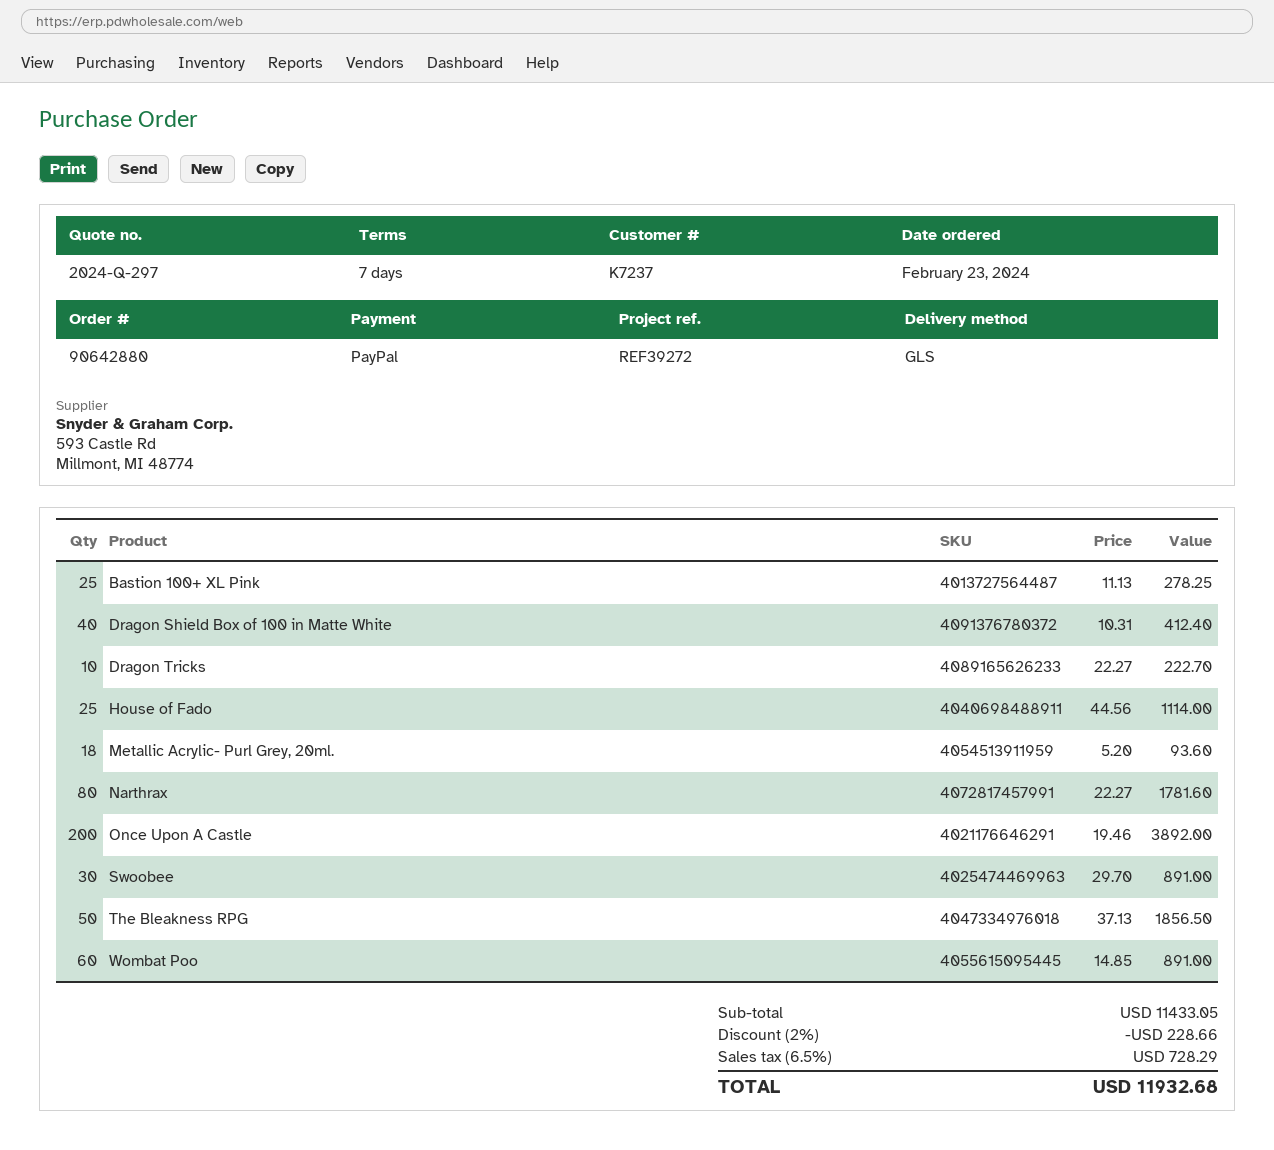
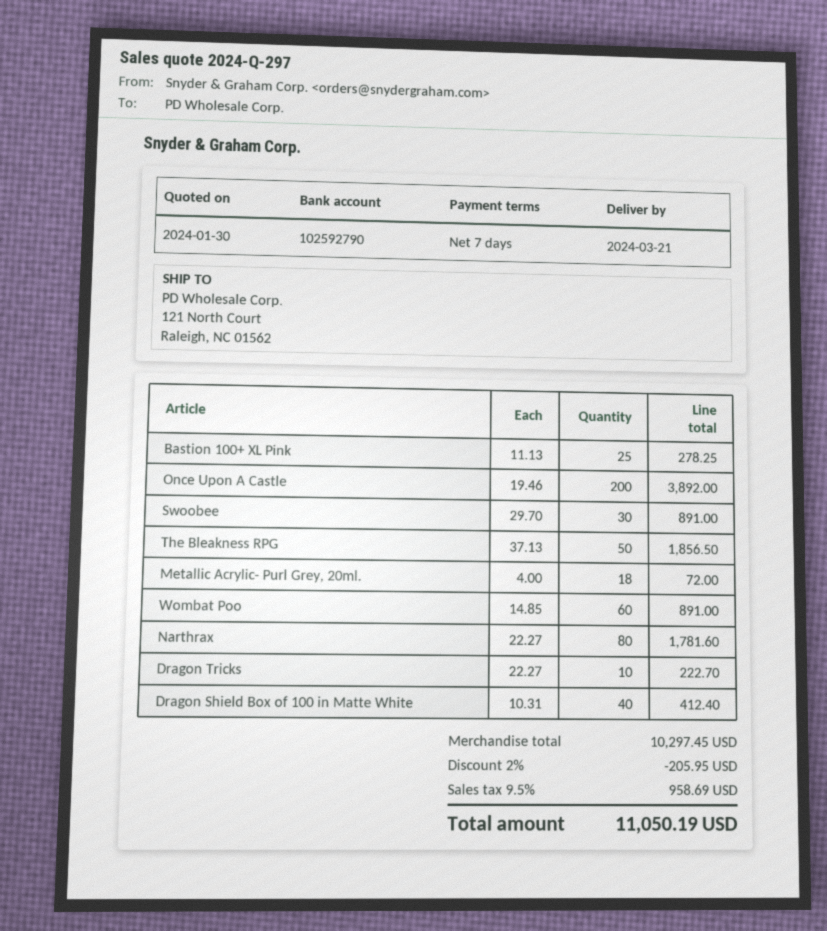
House of Fado: 25 x 44.56 = 1114.00 -> none
Metallic Acrylic- Purl Grey, 20ml.: 18 x 5.20 = 93.60 -> 18 x 4.00 = 72.00
subtotal: 11433.05 -> 10297.45
discount: 2% = 228.66 -> 2% = 205.95
tax: 6.5% = 728.29 -> 9.5% = 958.69
total: 11932.68 -> 11050.19

